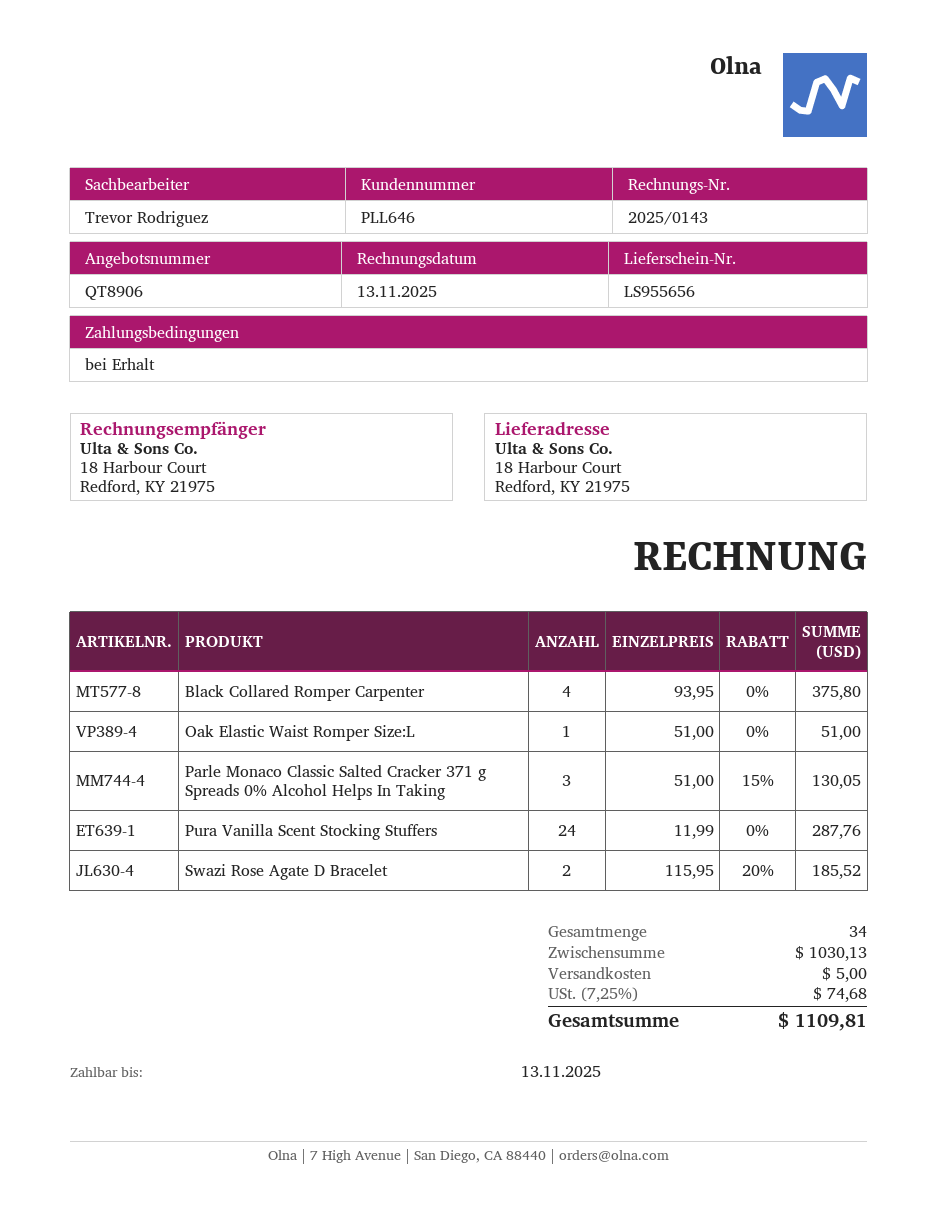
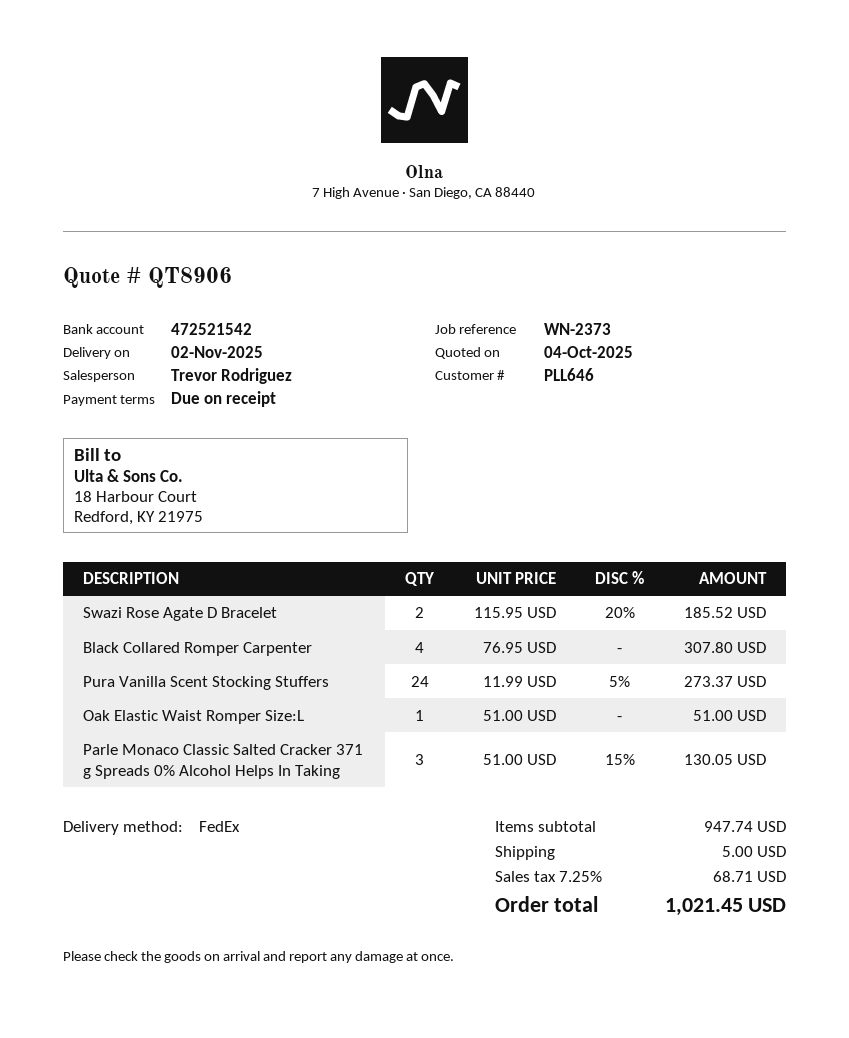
Black Collared Romper Carpenter: 4 x 93.95 = 375.80 -> 4 x 76.95 = 307.80
Pura Vanilla Scent Stocking Stuffers: 24 x 11.99 = 287.76 -> 24 x 11.99 - 5% = 273.37
subtotal: 1030.13 -> 947.74
tax: 7.25% = 74.68 -> 7.25% = 68.71
total: 1109.81 -> 1021.45

